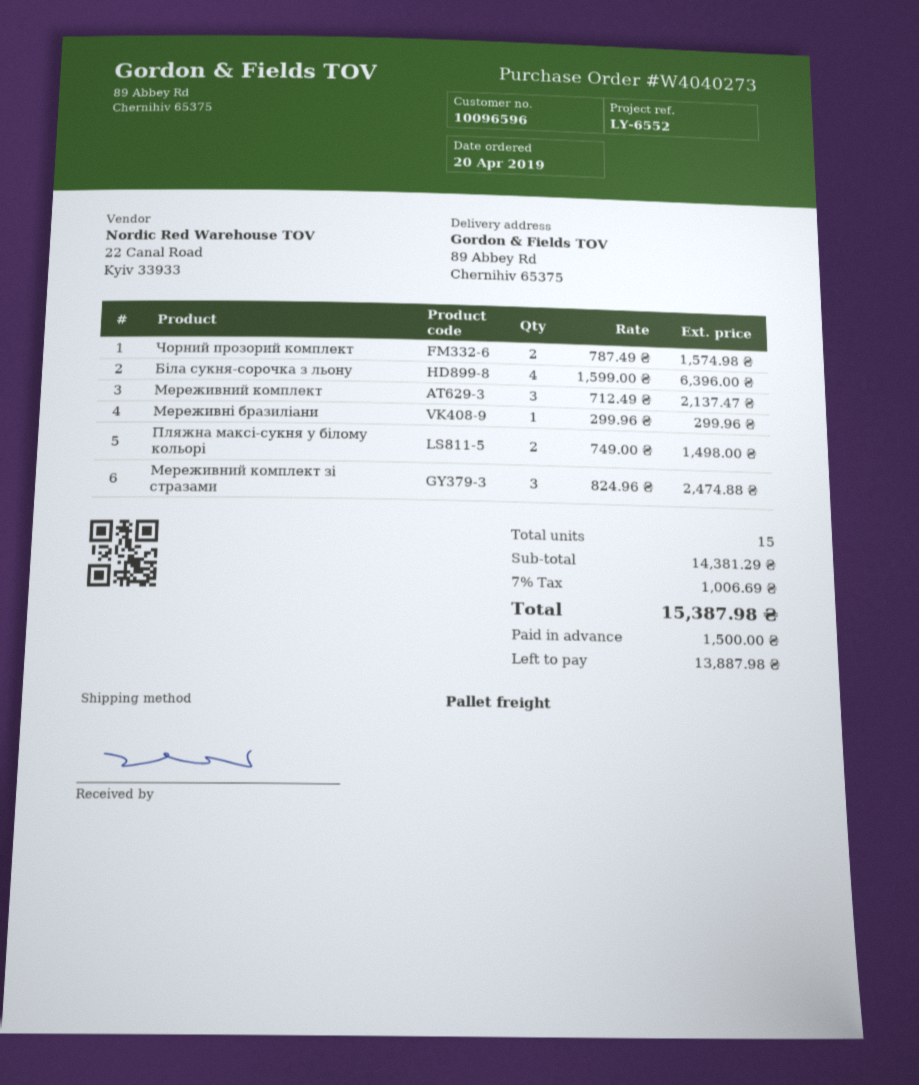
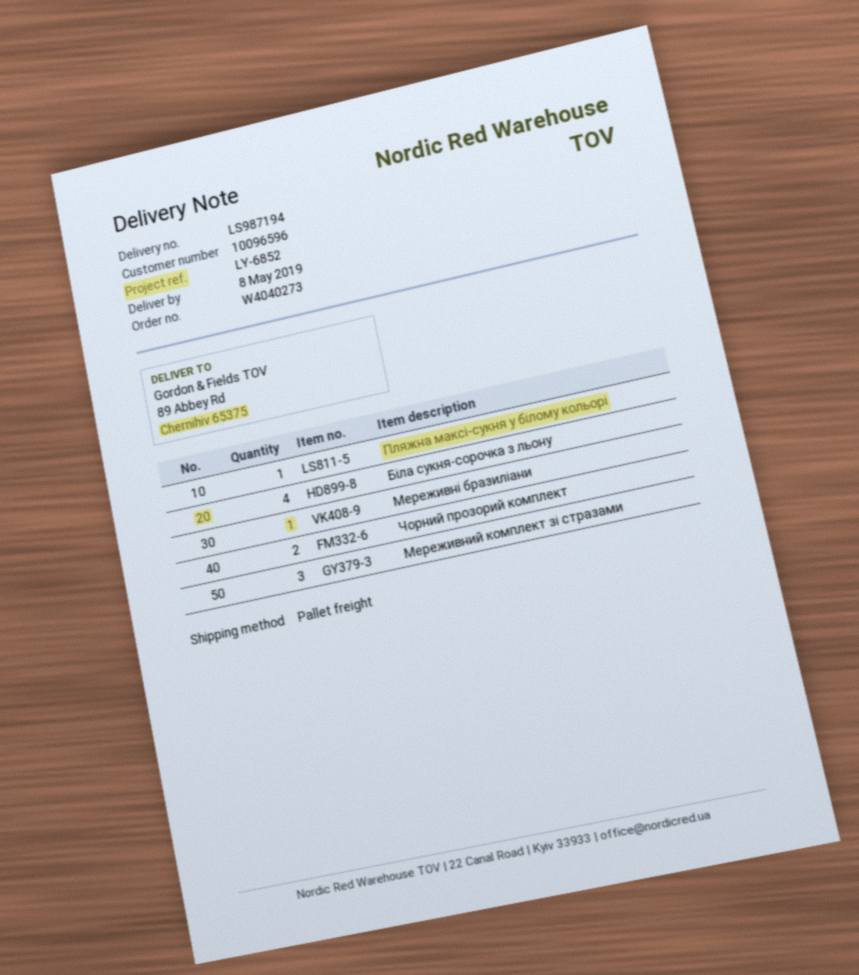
reference: LY-6552 -> LY-6852
Мереживний комплект: 3 -> none
Пляжна максі-сукня у білому кольорі: 2 -> 1

